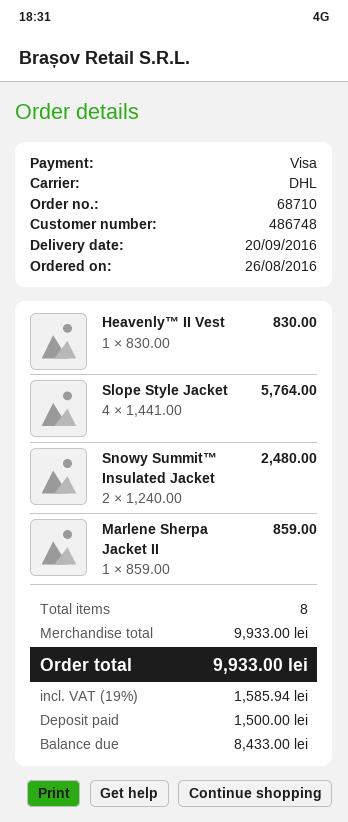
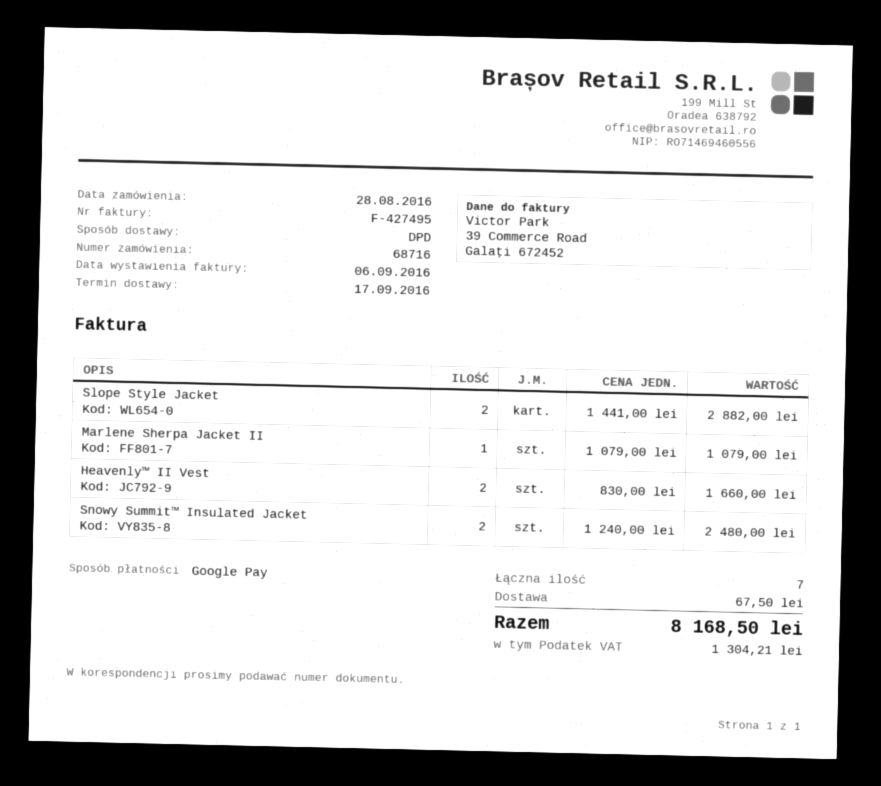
order number: 68710 -> 68716
order date: 2016-08-26 -> 2016-08-28
delivery date: 2016-09-20 -> 2016-09-17
payment method: Visa -> Google Pay
shipping method: DHL -> DPD
Heavenly™ II Vest: 1 x 830.00 = 830.00 -> 2 x 830.00 = 1660.00
Slope Style Jacket: 4 x 1441.00 = 5764.00 -> 2 x 1441.00 = 2882.00
Marlene Sherpa Jacket II: 1 x 859.00 = 859.00 -> 1 x 1079.00 = 1079.00
total quantity: 8 -> 7
shipping: none -> 67.50
tax: 1585.94 -> 1304.21
total: 9933.00 -> 8168.50

